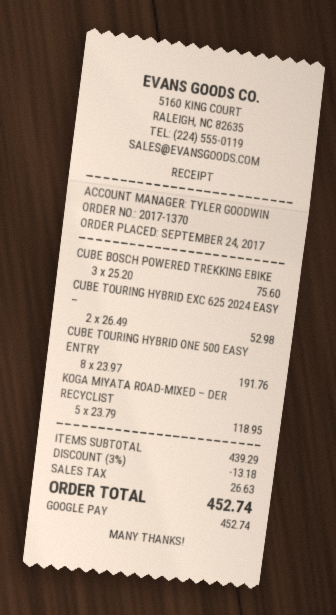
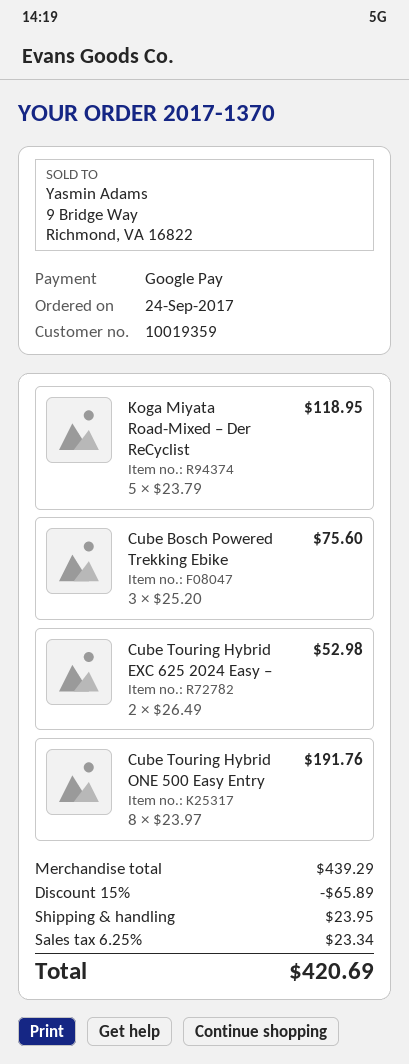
discount: 3% = 13.18 -> 15% = 65.89
shipping: none -> 23.95
tax: 26.63 -> 23.34
total: 452.74 -> 420.69

